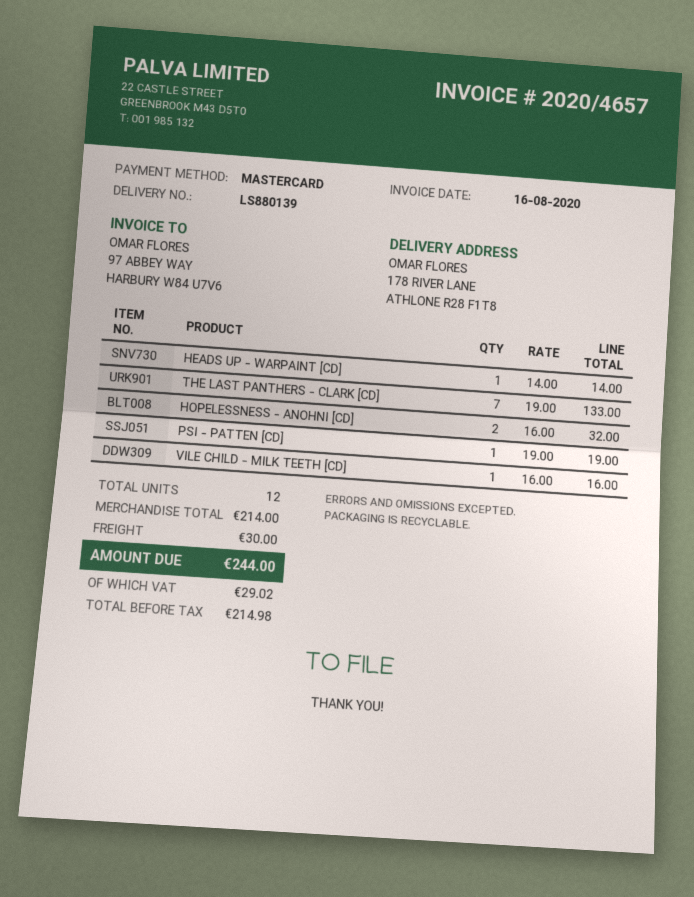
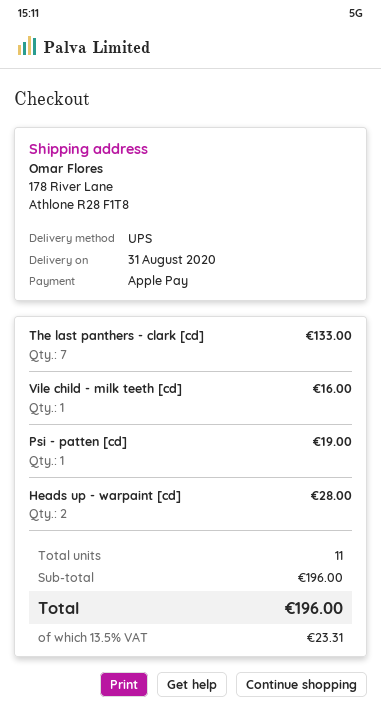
payment method: Mastercard -> Apple Pay
HEADS UP - WARPAINT [CD]: 1 for 14.00 -> 2 for 28.00
HOPELESSNESS - ANOHNI [CD]: 2 for 32.00 -> none
total quantity: 12 -> 11
subtotal: 214.00 -> 196.00
shipping: 30.00 -> none
tax: 29.02 -> 23.31
total: 244.00 -> 196.00

